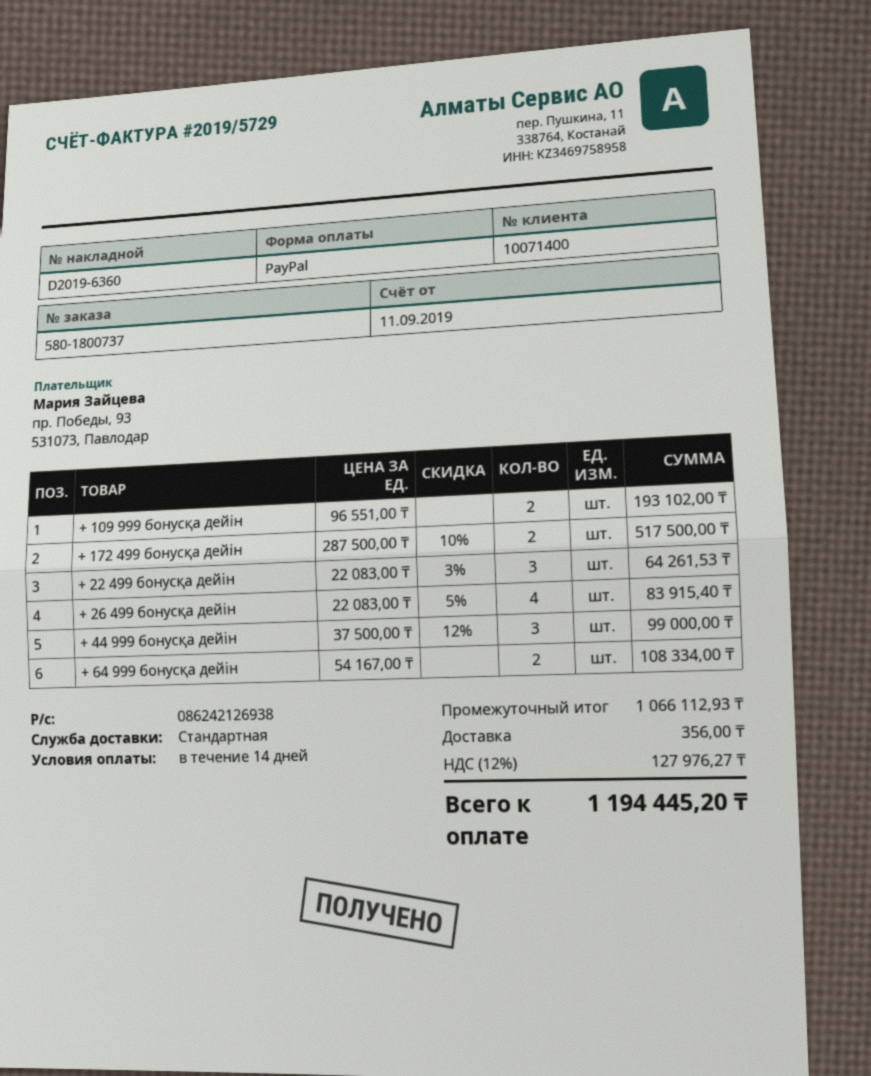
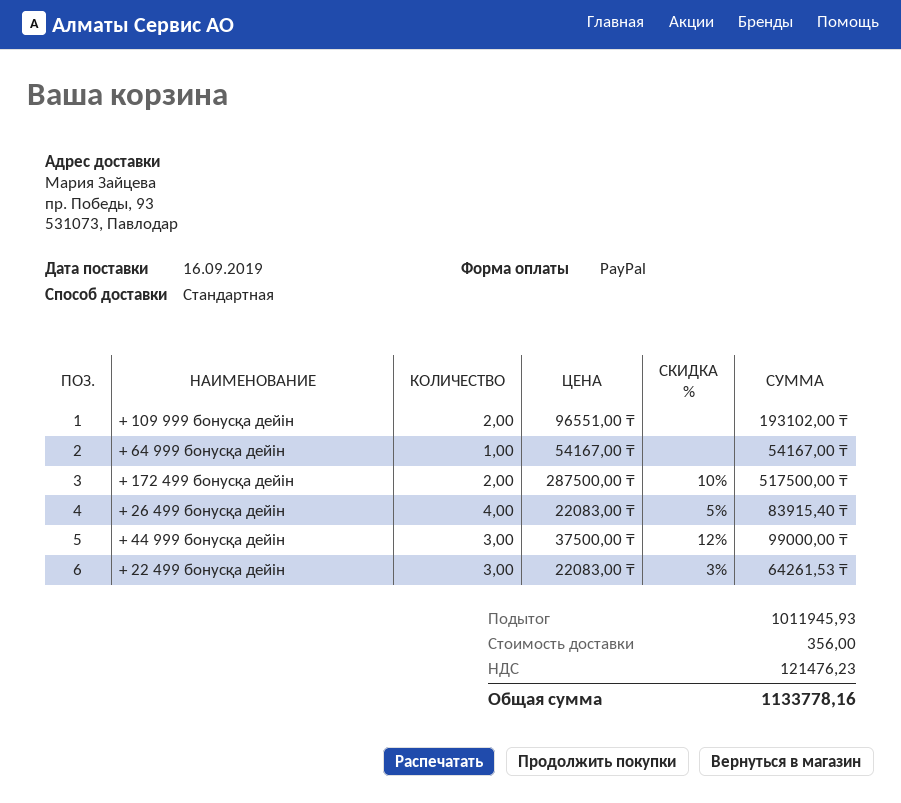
+ 64 999 бонусқа дейін: 2 x 54167.00 = 108334.00 -> 1 x 54167.00 = 54167.00
subtotal: 1066112.93 -> 1011945.93
tax: 127976.27 -> 121476.23
total: 1194445.20 -> 1133778.16

